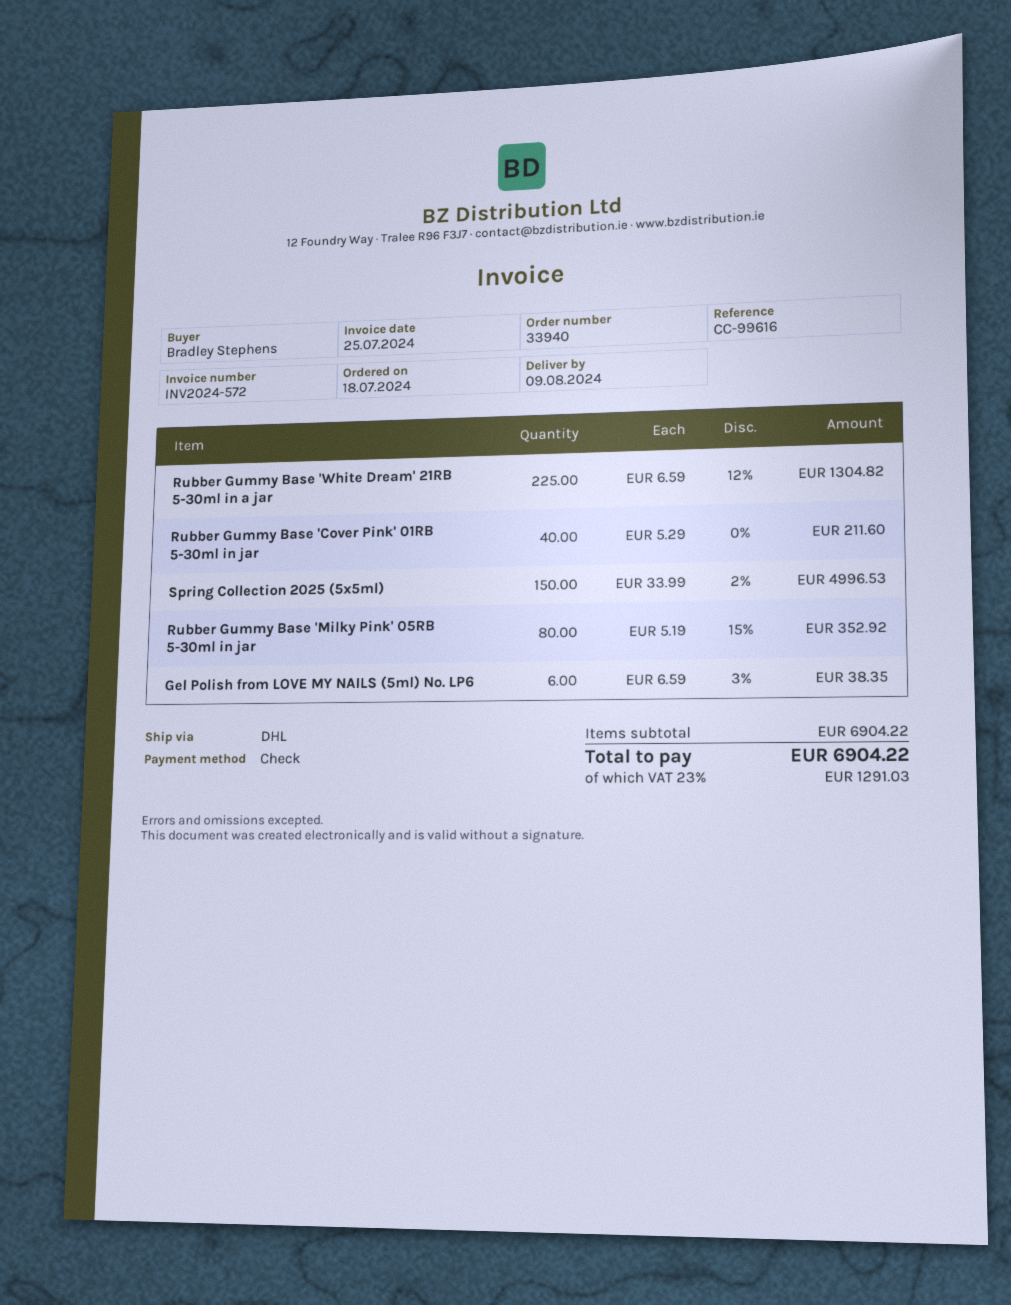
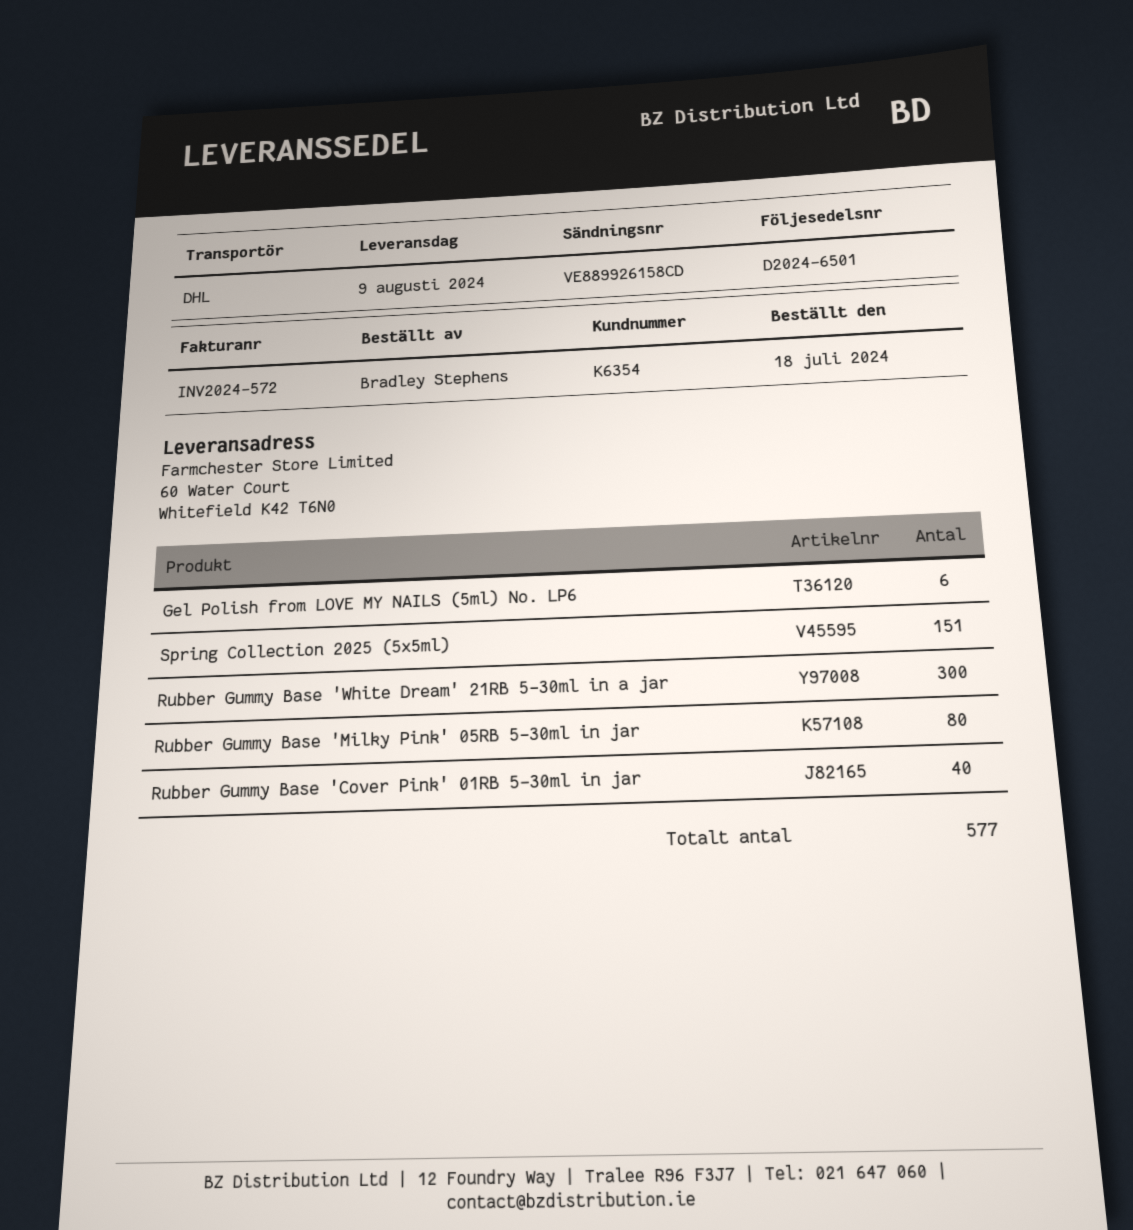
Rubber Gummy Base 'White Dream' 21RB 5-30ml in a jar: 225 -> 300
Spring Collection 2025 (5x5ml): 150 -> 151

